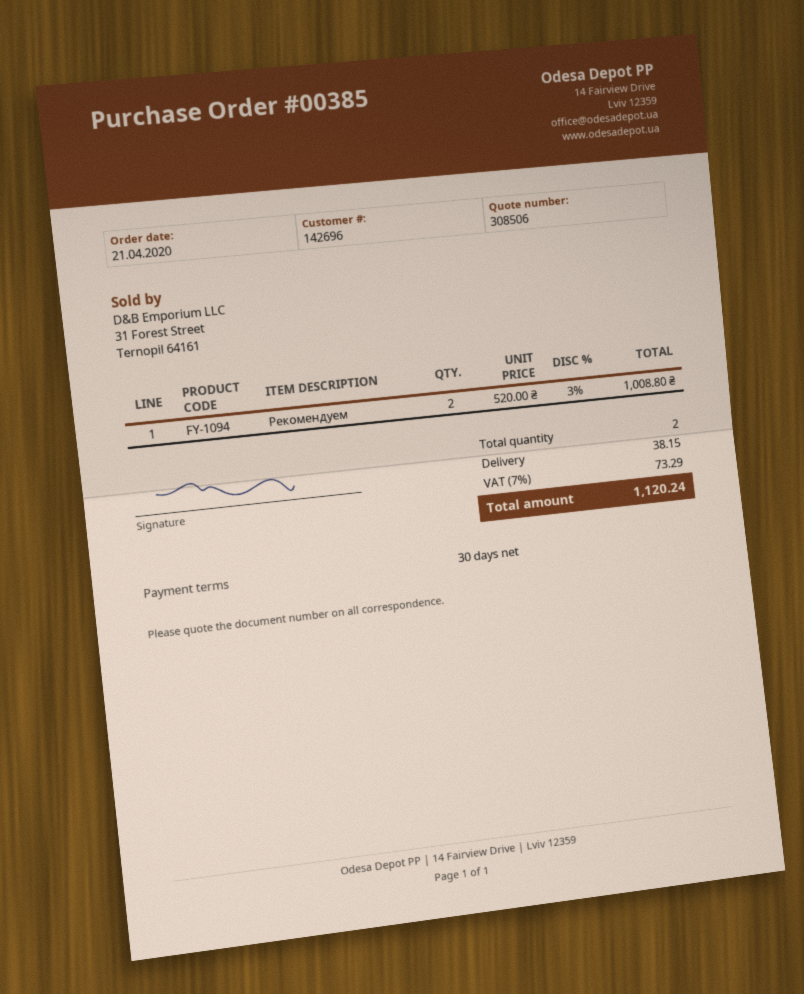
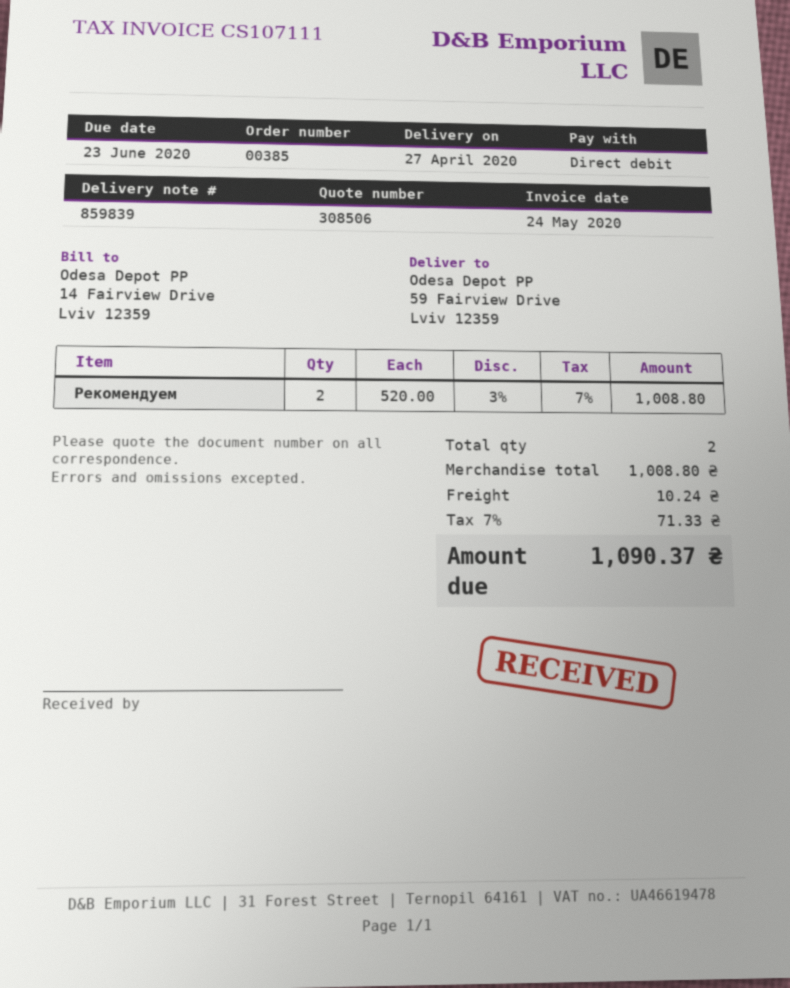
shipping: 38.15 -> 10.24
tax: 7% = 73.29 -> 7% = 71.33
total: 1120.24 -> 1090.37

